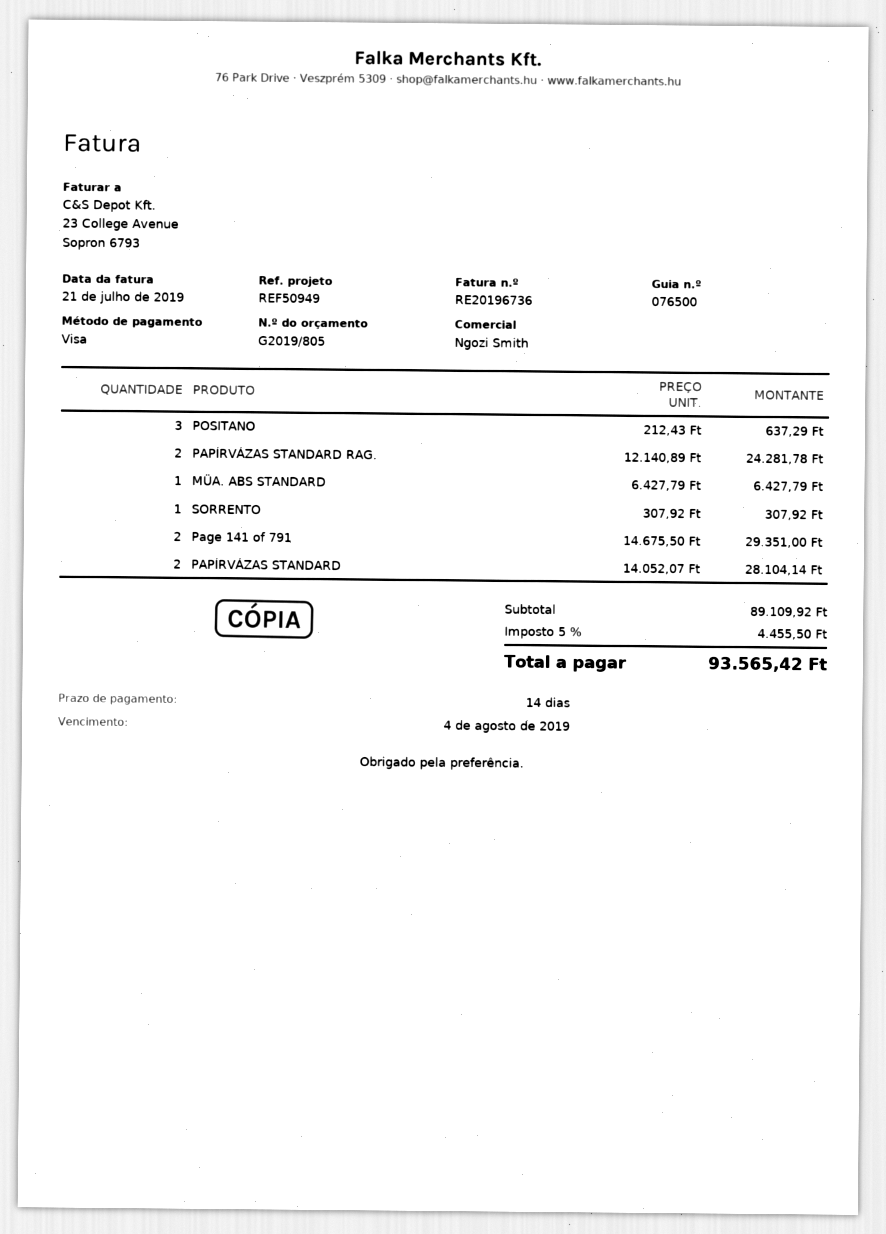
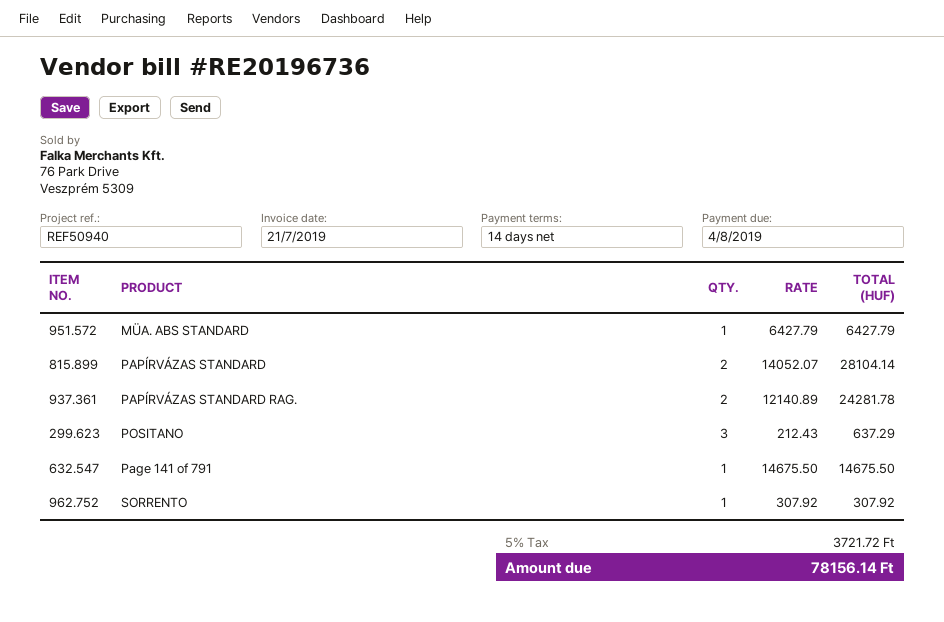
reference: REF50949 -> REF50940
Page 141 of 791: 2 x 14675.50 = 29351.00 -> 1 x 14675.50 = 14675.50
tax: 5% = 4455.50 -> 5% = 3721.72
total: 93565.42 -> 78156.14

